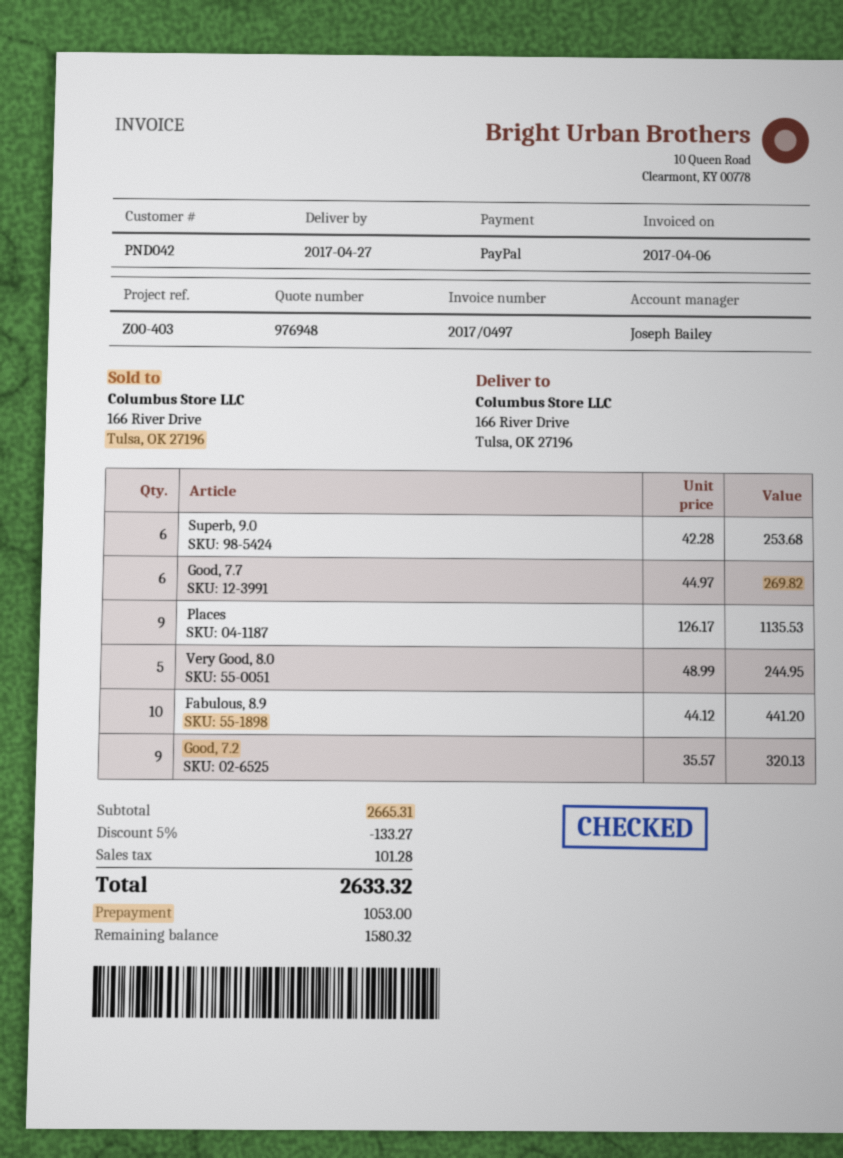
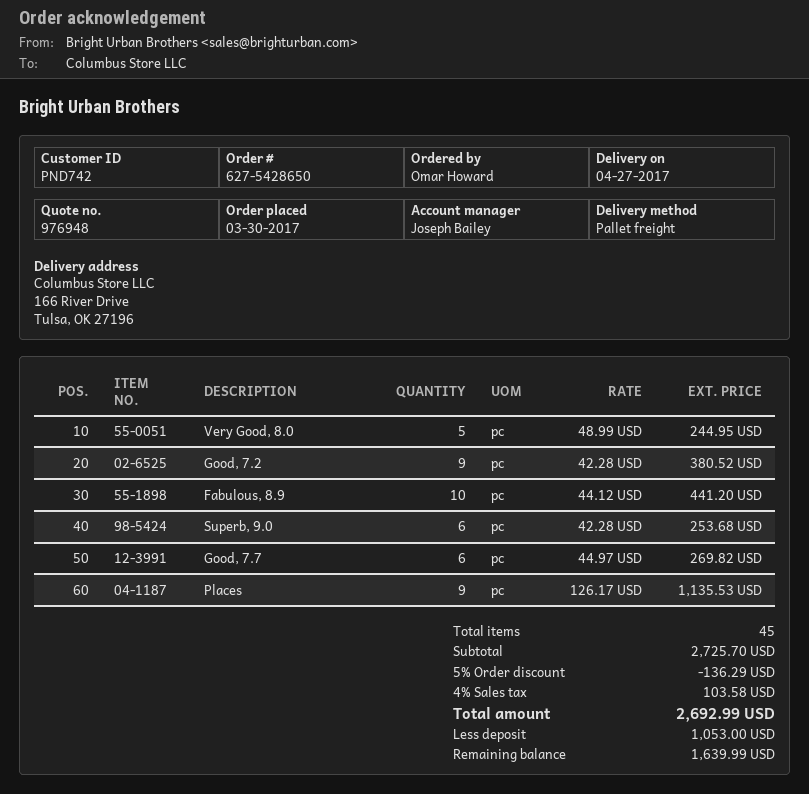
customer number: PND042 -> PND742
Good, 7.2: 9 x 35.57 = 320.13 -> 9 x 42.28 = 380.52
subtotal: 2665.31 -> 2725.70
discount: 5% = 133.27 -> 5% = 136.29
tax: 101.28 -> 103.58
total: 2633.32 -> 2692.99
balance: 1580.32 -> 1639.99

